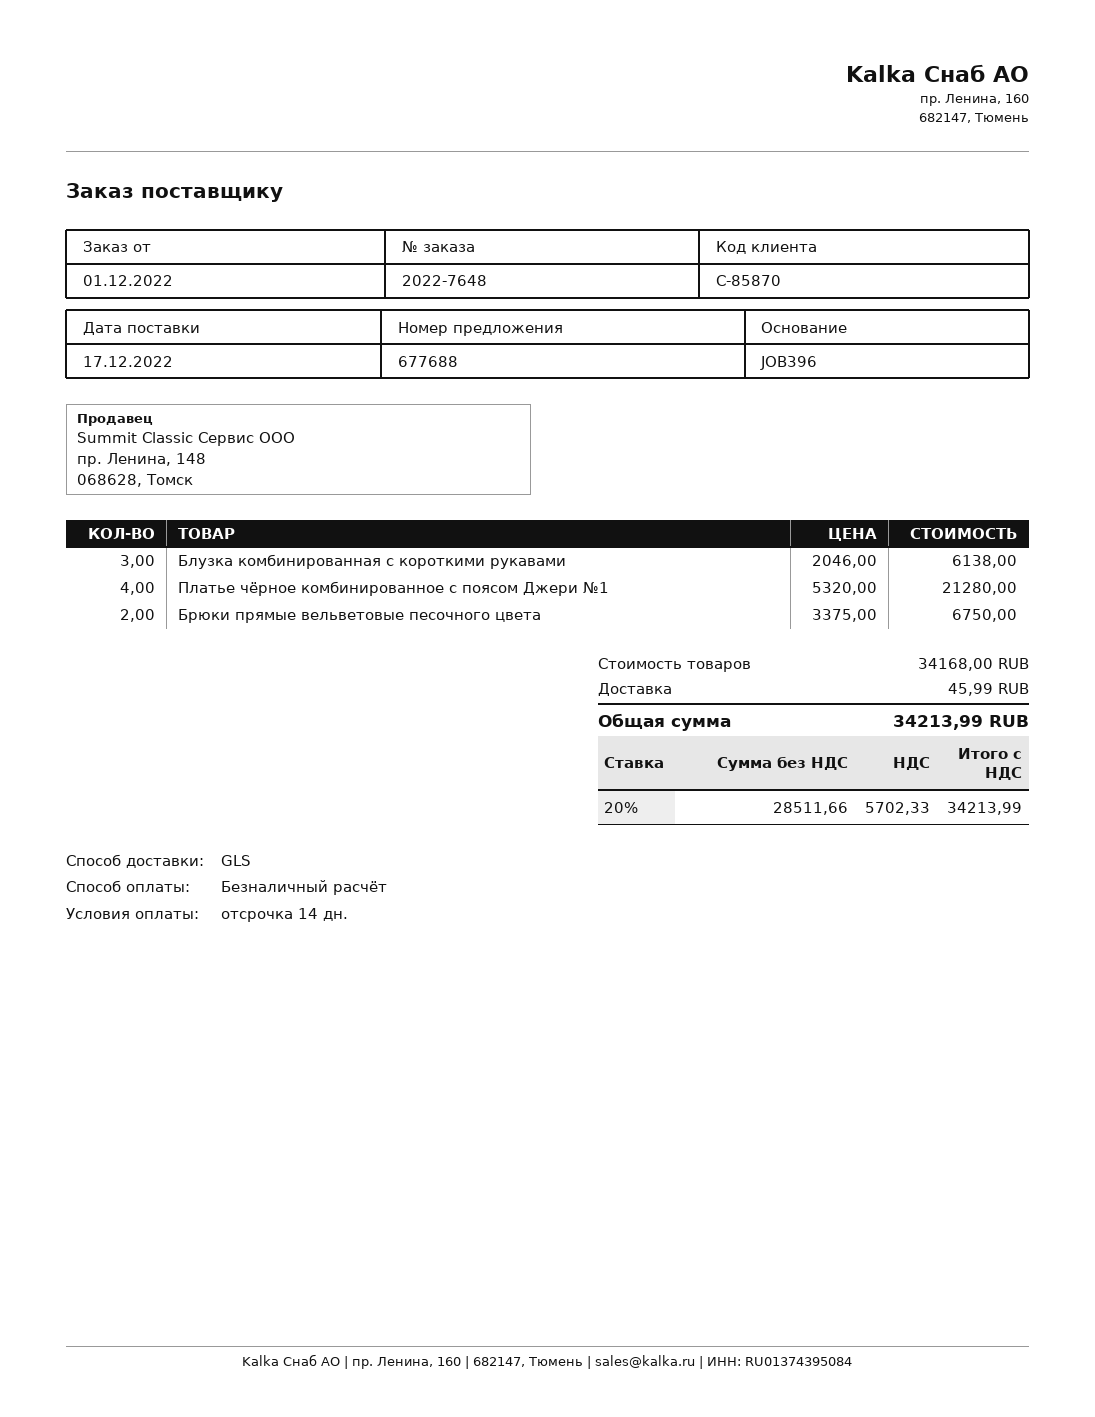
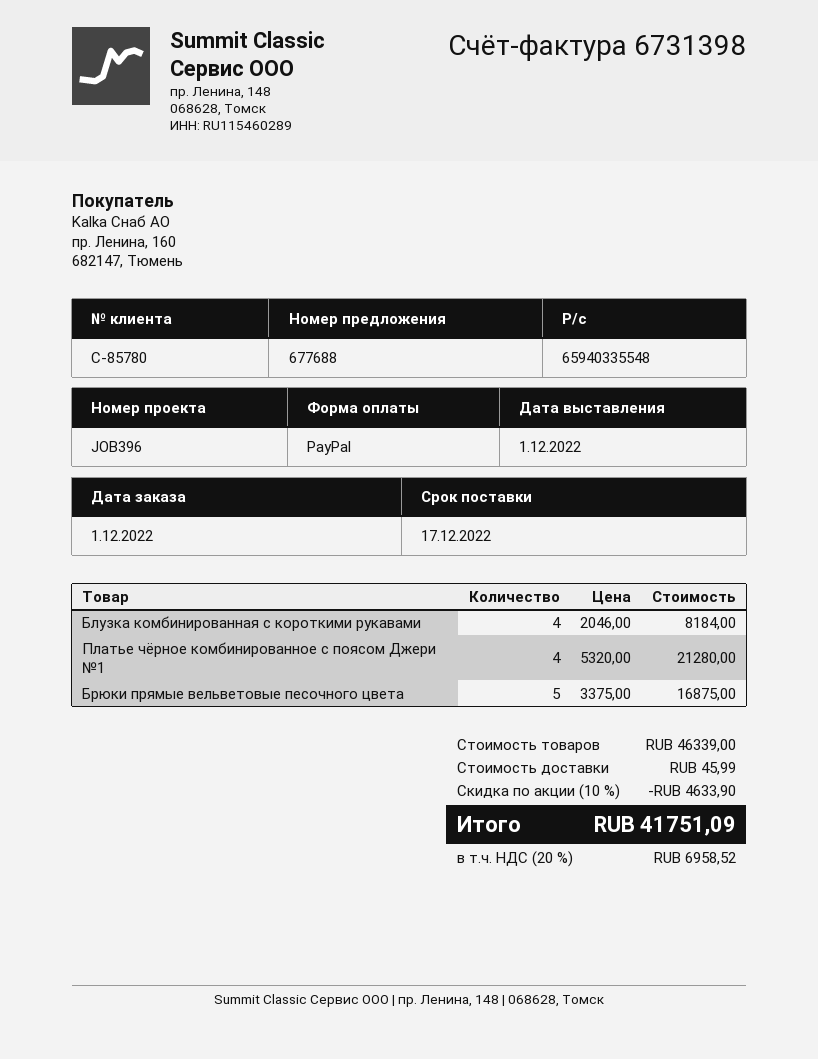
customer number: C-85870 -> C-85780
payment method: bank transfer -> PayPal
Блузка комбинированная с короткими рукавами: 3 x 2046.00 = 6138.00 -> 4 x 2046.00 = 8184.00
Брюки прямые вельветовые песочного цвета: 2 x 3375.00 = 6750.00 -> 5 x 3375.00 = 16875.00
subtotal: 34168.00 -> 46339.00
discount: none -> 10% = 4633.90
tax: 20% = 5702.33 -> 20% = 6958.52
total: 34213.99 -> 41751.09

